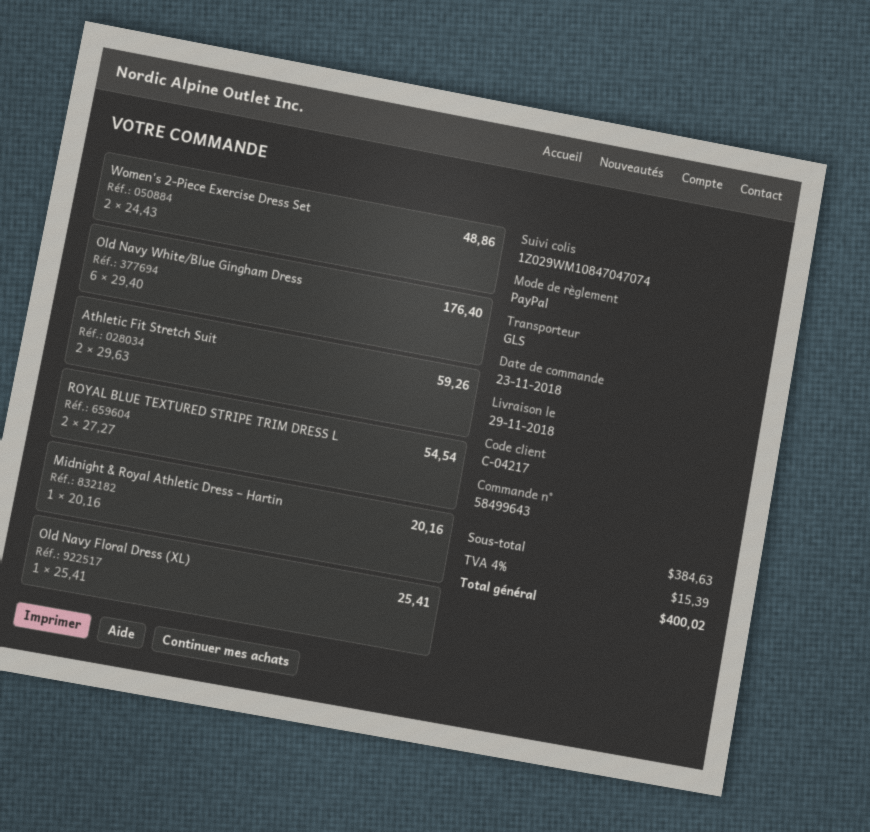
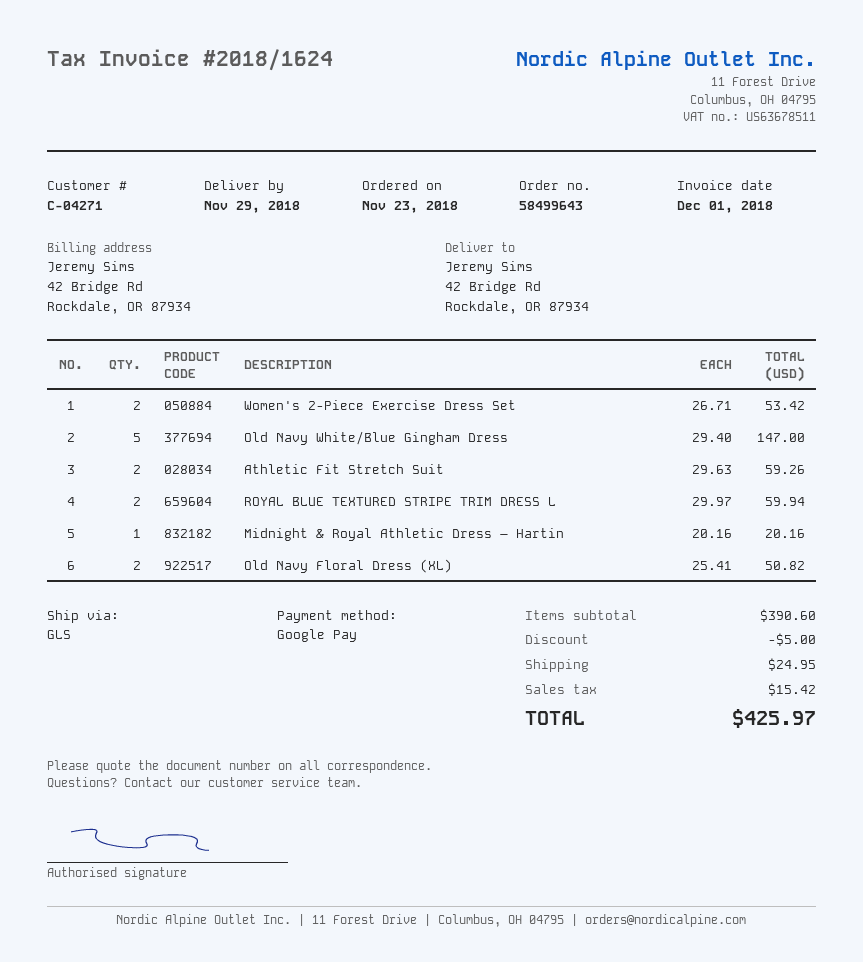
customer number: C-04217 -> C-04271
payment method: PayPal -> Google Pay
Women's 2-Piece Exercise Dress Set: 2 x 24.43 = 48.86 -> 2 x 26.71 = 53.42
Old Navy White/Blue Gingham Dress: 6 x 29.40 = 176.40 -> 5 x 29.40 = 147.00
ROYAL BLUE TEXTURED STRIPE TRIM DRESS L: 2 x 27.27 = 54.54 -> 2 x 29.97 = 59.94
Old Navy Floral Dress (XL): 1 x 25.41 = 25.41 -> 2 x 25.41 = 50.82
subtotal: 384.63 -> 390.60
discount: none -> 5.00
shipping: none -> 24.95
tax: 15.39 -> 15.42
total: 400.02 -> 425.97

